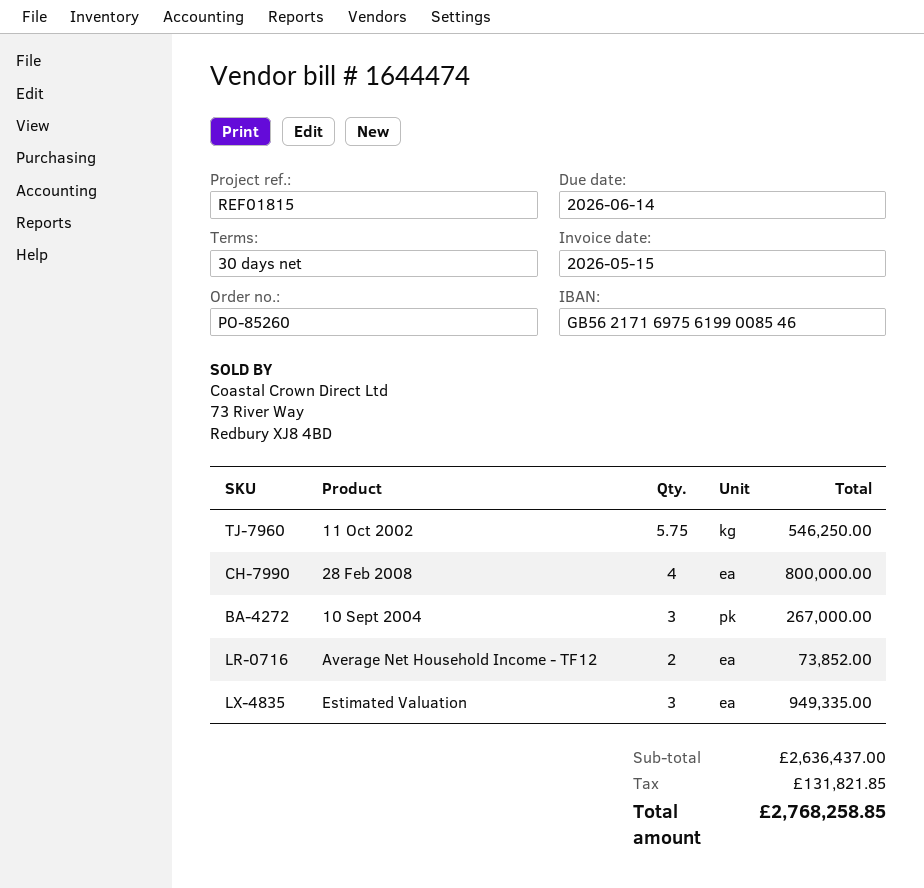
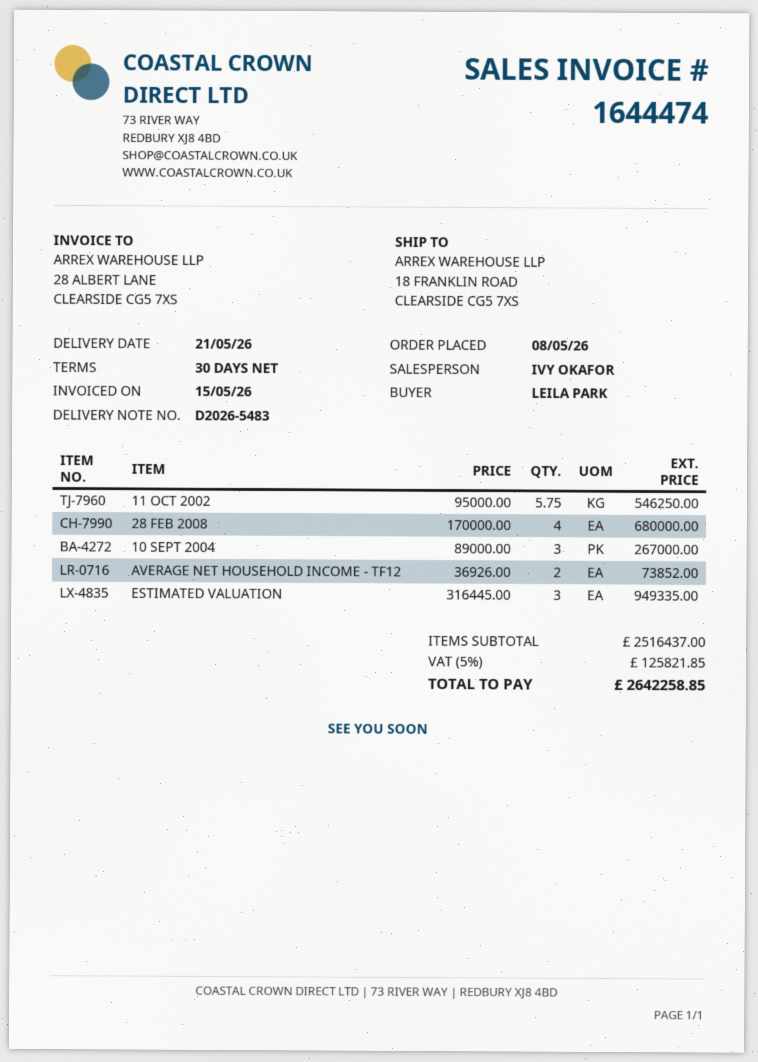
28 Feb 2008: 4 for 800000.00 -> 4 for 680000.00
subtotal: 2636437.00 -> 2516437.00
tax: 131821.85 -> 125821.85
total: 2768258.85 -> 2642258.85

